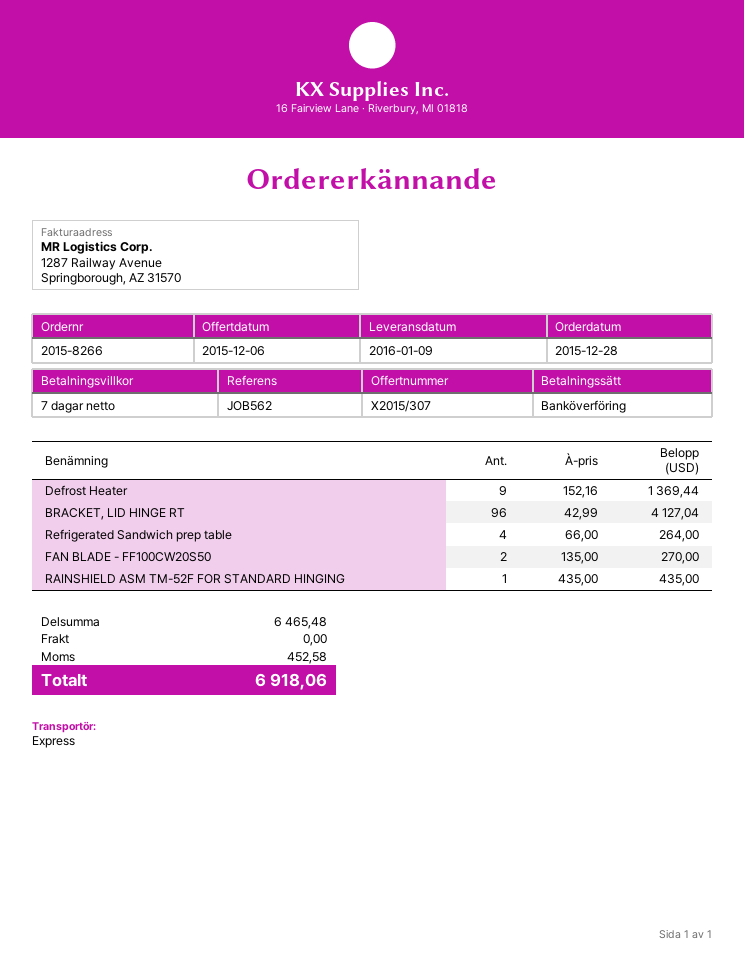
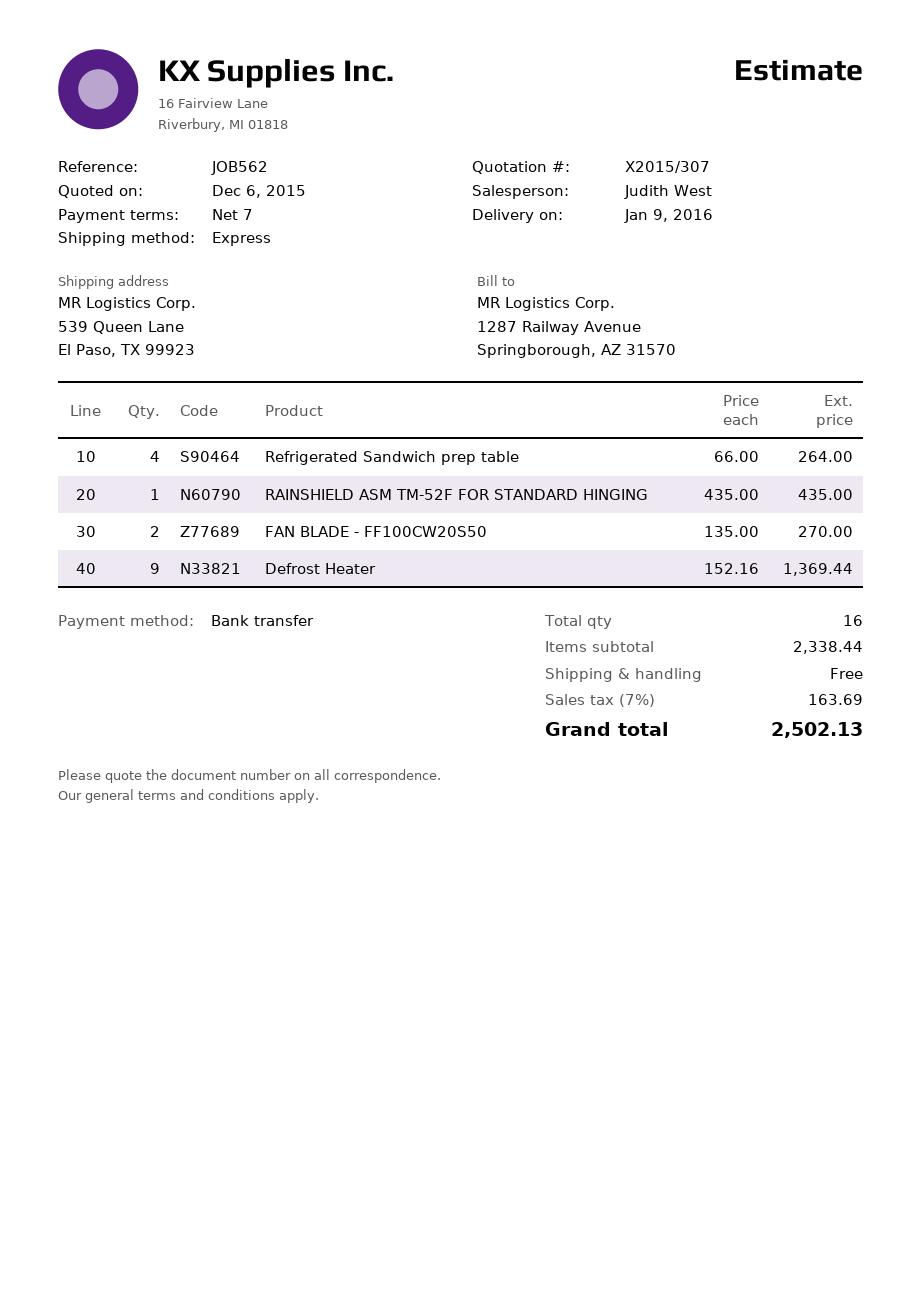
BRACKET, LID HINGE RT: 96 x 42.99 = 4127.04 -> none
subtotal: 6465.48 -> 2338.44
tax: 452.58 -> 163.69
total: 6918.06 -> 2502.13

